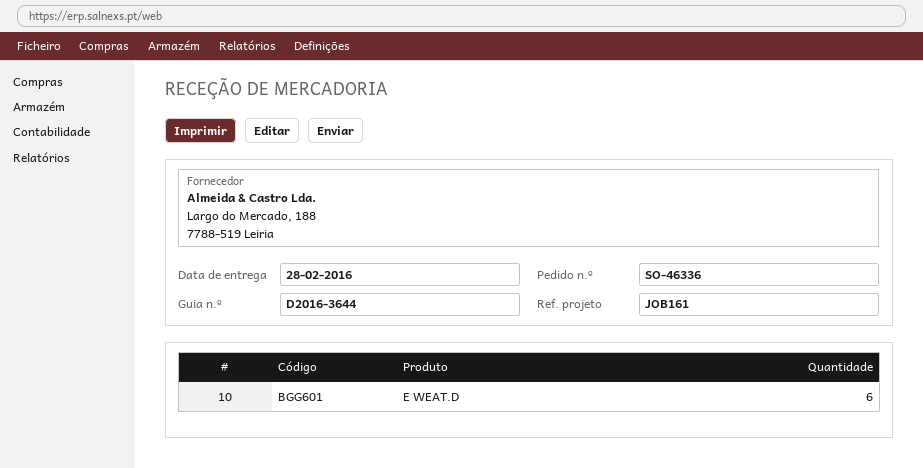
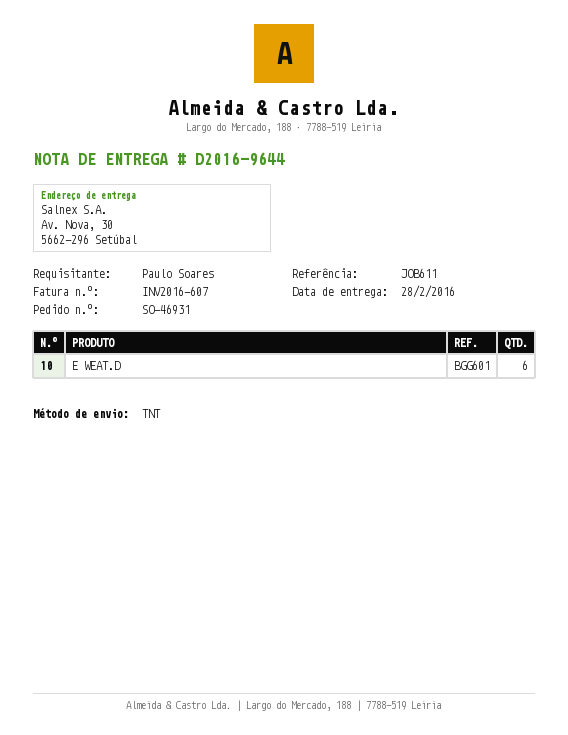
order number: SO-46336 -> SO-46931
delivery note number: D2016-3644 -> D2016-9644
reference: JOB161 -> JOB611

